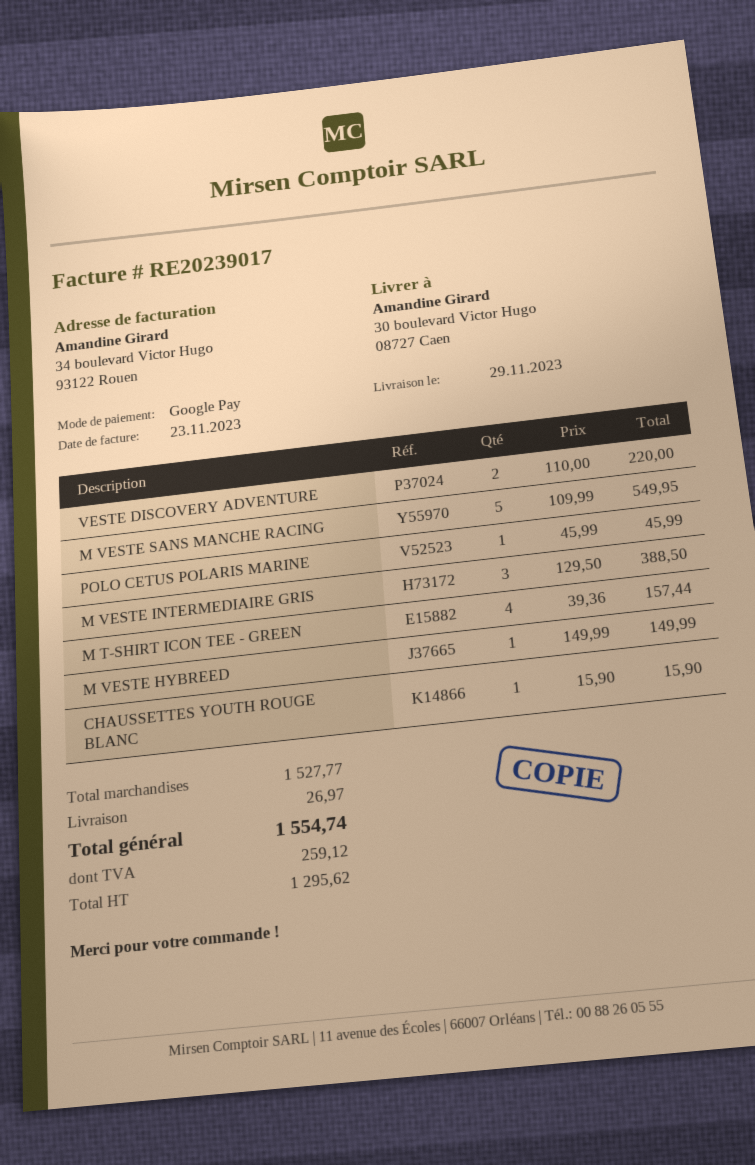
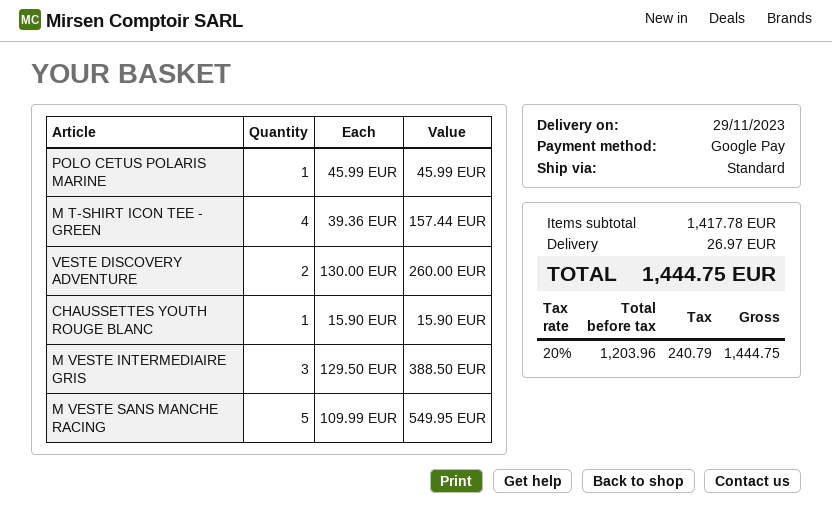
VESTE DISCOVERY ADVENTURE: 2 x 110.00 = 220.00 -> 2 x 130.00 = 260.00
M VESTE HYBREED: 1 x 149.99 = 149.99 -> none
subtotal: 1527.77 -> 1417.78
net: 1295.62 -> 1203.96
tax: 259.12 -> 240.79
total: 1554.74 -> 1444.75

